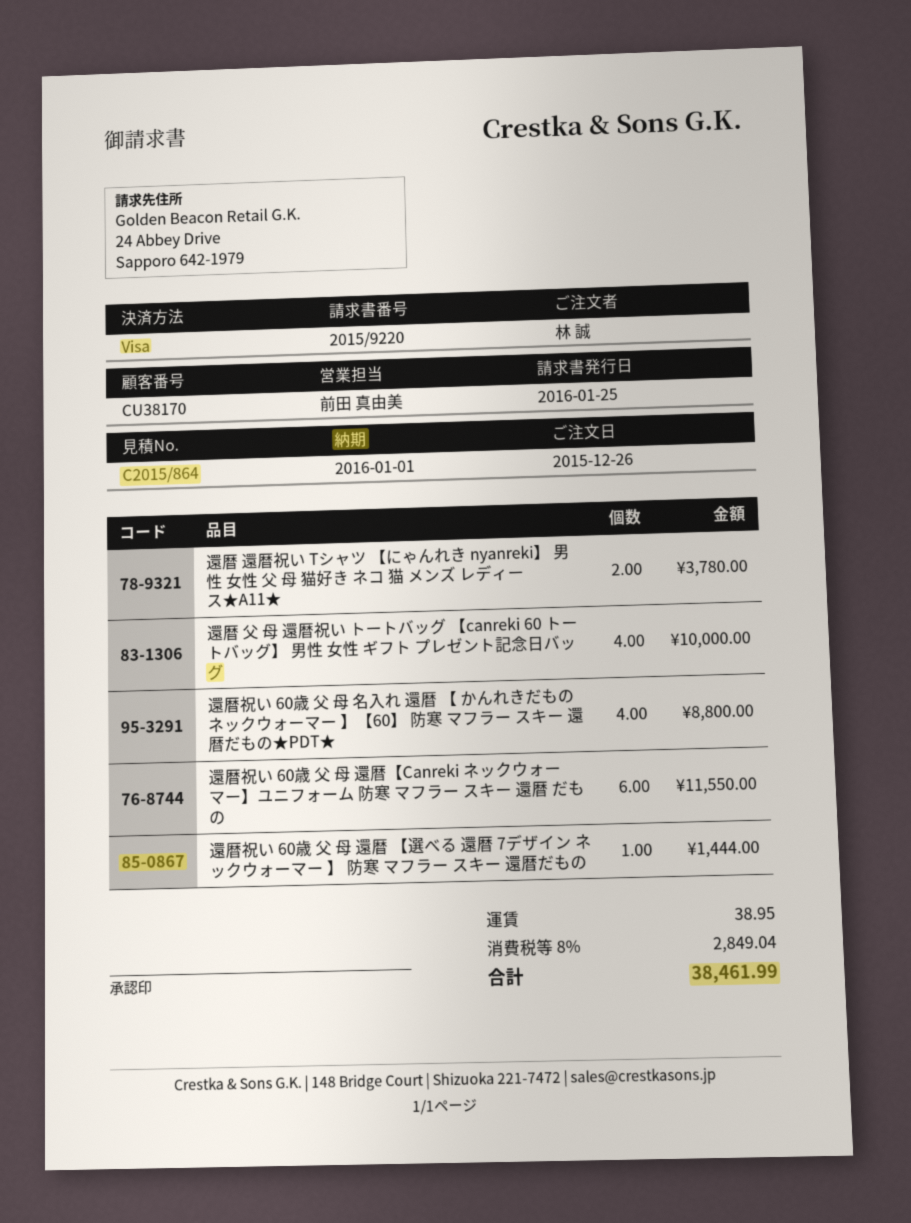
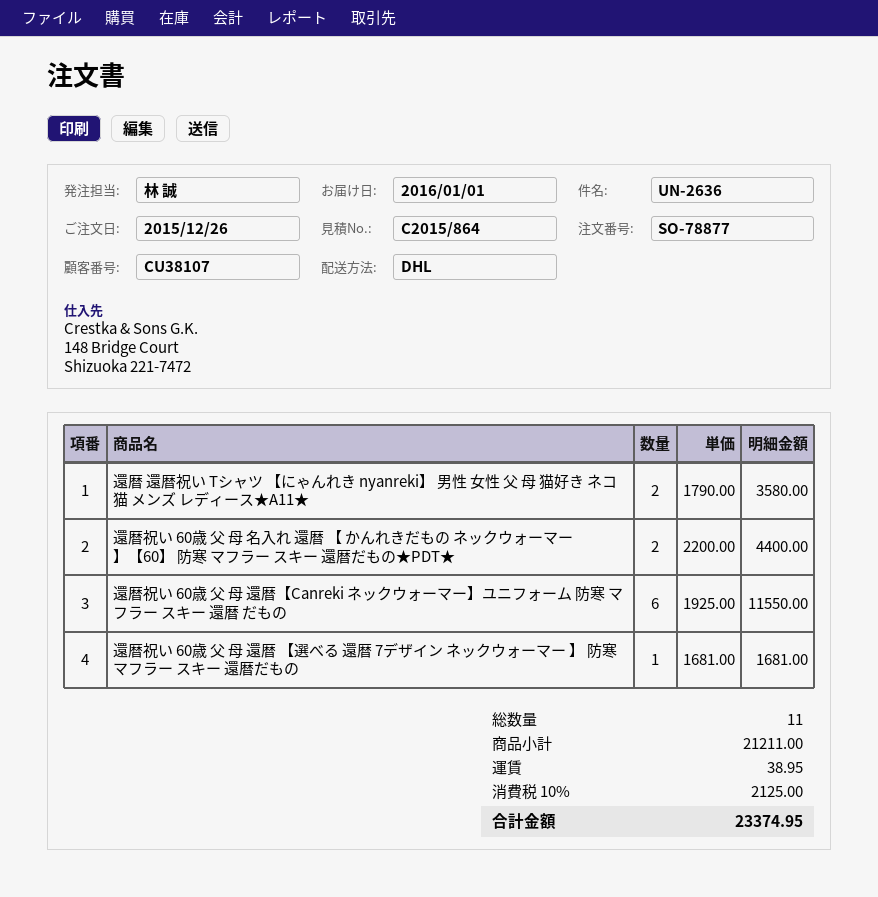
customer number: CU38170 -> CU38107
還暦 還暦祝い Tシャツ 【にゃんれき nyanreki】 男性 女性 父 母 猫好き ネコ 猫 メンズ レディース★A11★: 2 for 3780.00 -> 2 for 3580.00
還暦 父 母 還暦祝い トートバッグ 【canreki 60 トートバッグ】 男性 女性 ギフト プレゼント記念日バッグ: 4 for 10000.00 -> none
還暦祝い 60歳 父 母 名入れ 還暦 【 かんれきだもの ネックウォーマー 】【60】 防寒 マフラー スキー 還暦だもの★PDT★: 4 for 8800.00 -> 2 for 4400.00
還暦祝い 60歳 父 母 還暦 【選べる 還暦 7デザイン ネックウォーマー 】 防寒 マフラー スキー 還暦だもの: 1 for 1444.00 -> 1 for 1681.00
tax: 8% = 2849.04 -> 10% = 2125.00
total: 38461.99 -> 23374.95

